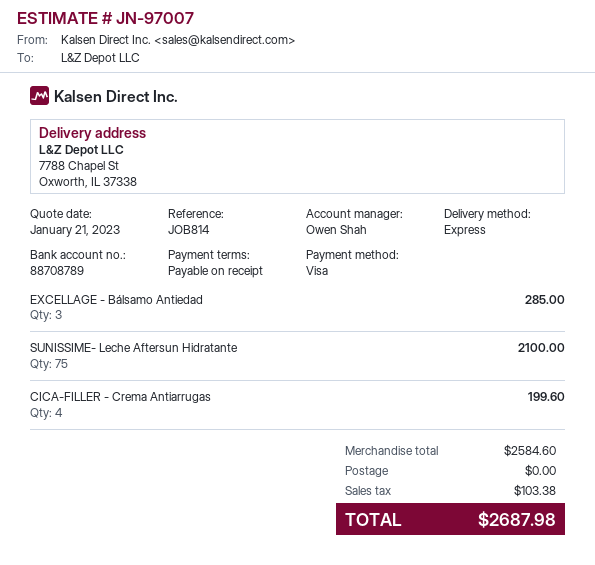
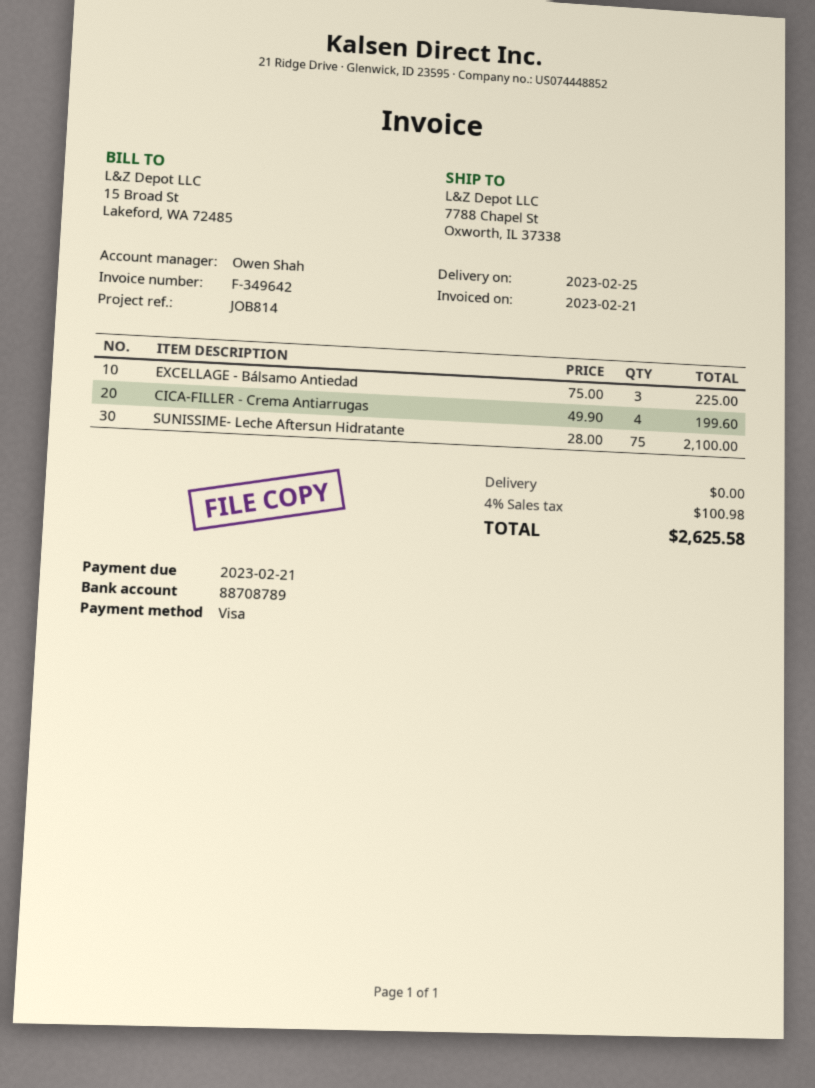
EXCELLAGE - Bálsamo Antiedad: 3 for 285.00 -> 3 for 225.00
tax: 103.38 -> 100.98
total: 2687.98 -> 2625.58

